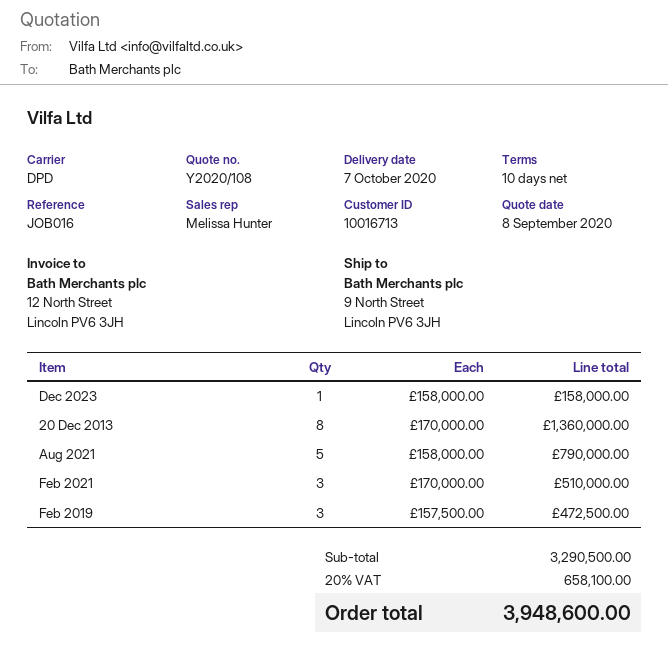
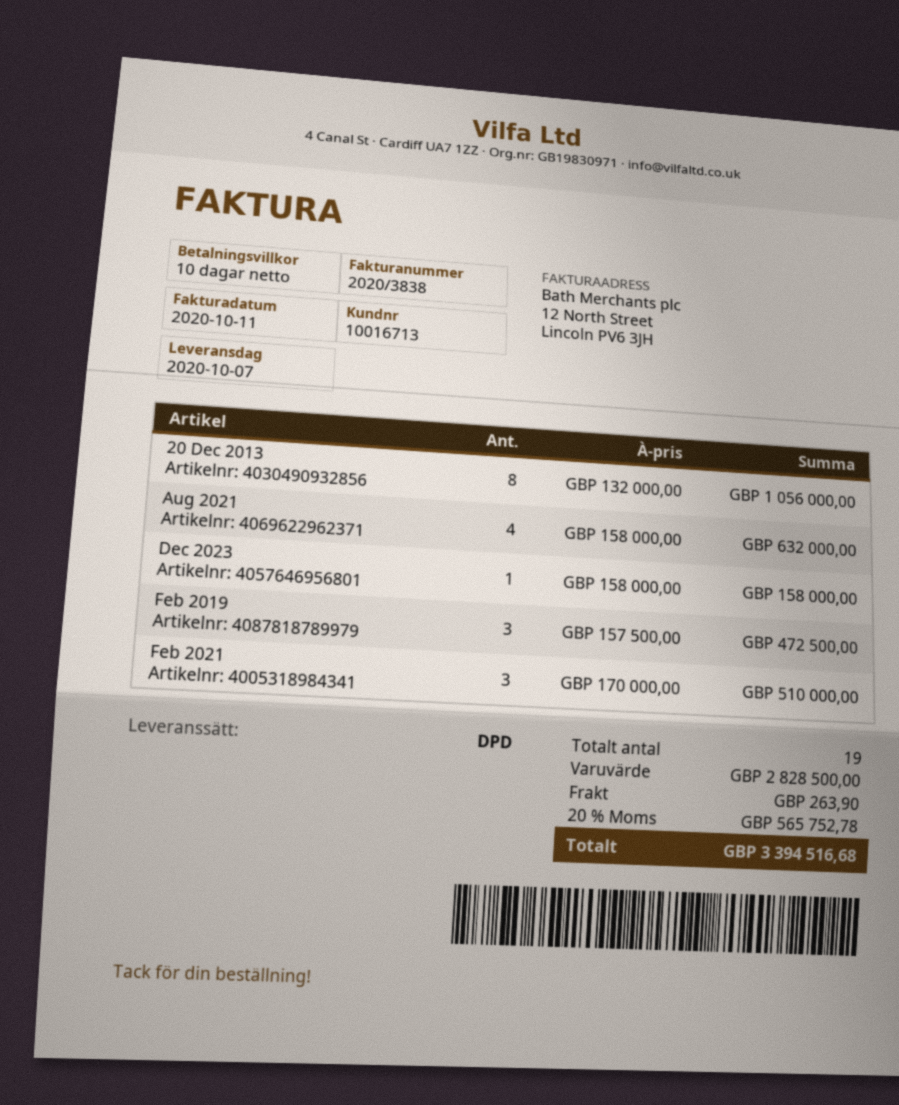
20 Dec 2013: 8 x 170000.00 = 1360000.00 -> 8 x 132000.00 = 1056000.00
Aug 2021: 5 x 158000.00 = 790000.00 -> 4 x 158000.00 = 632000.00
subtotal: 3290500.00 -> 2828500.00
shipping: none -> 263.90
tax: 20% = 658100.00 -> 20% = 565752.78
total: 3948600.00 -> 3394516.68

